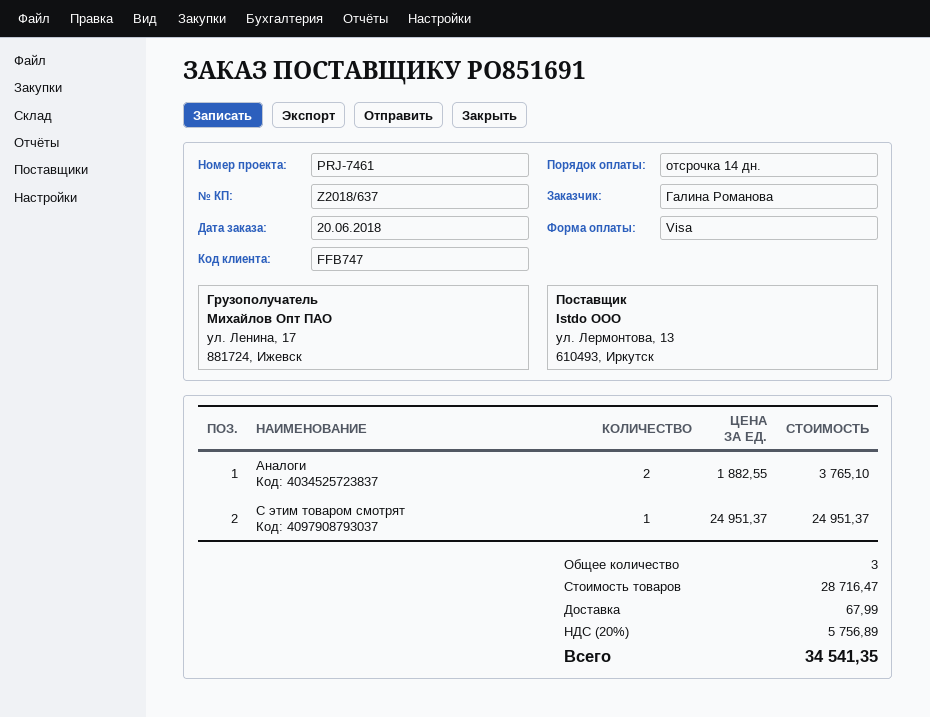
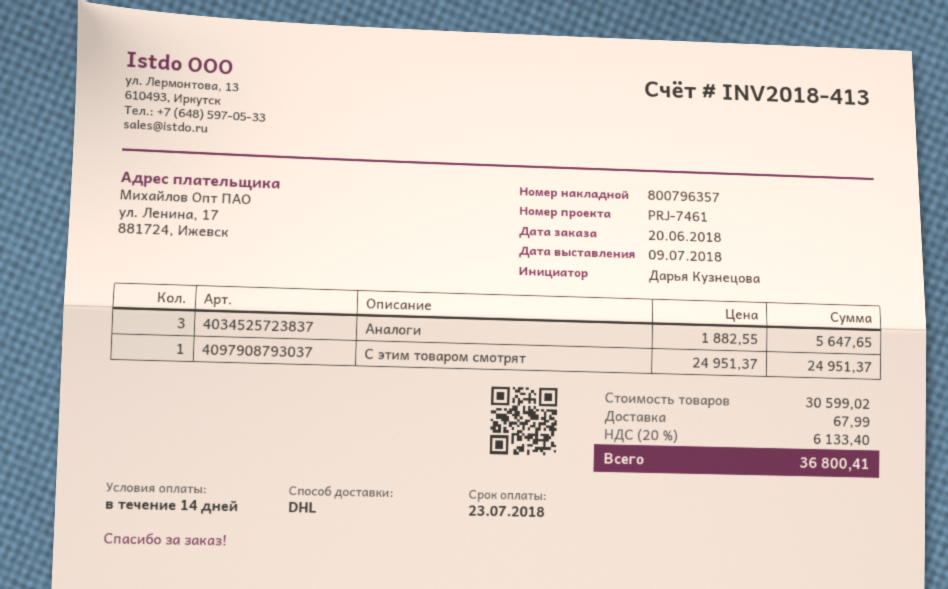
ordered by: Галина Романова -> Дарья Кузнецова
Аналоги: 2 x 1882.55 = 3765.10 -> 3 x 1882.55 = 5647.65
subtotal: 28716.47 -> 30599.02
tax: 20% = 5756.89 -> 20% = 6133.40
total: 34541.35 -> 36800.41

